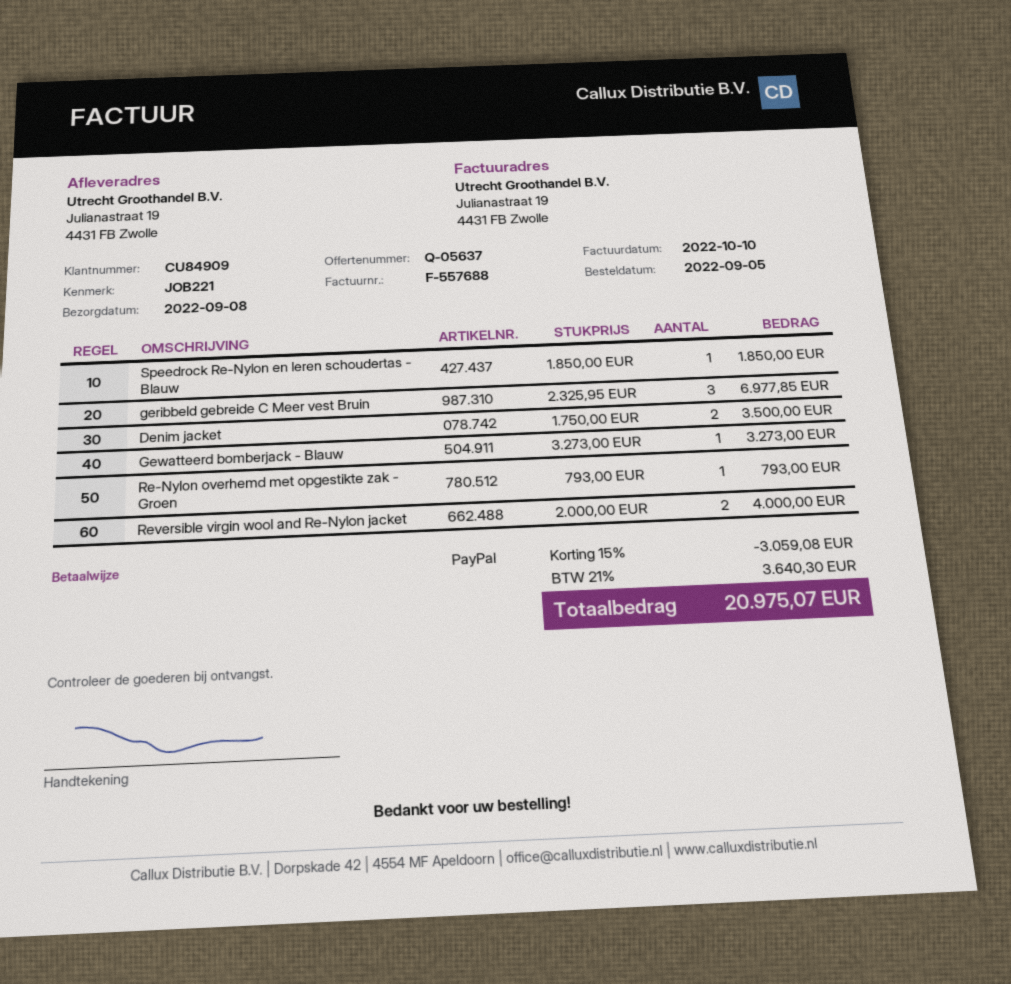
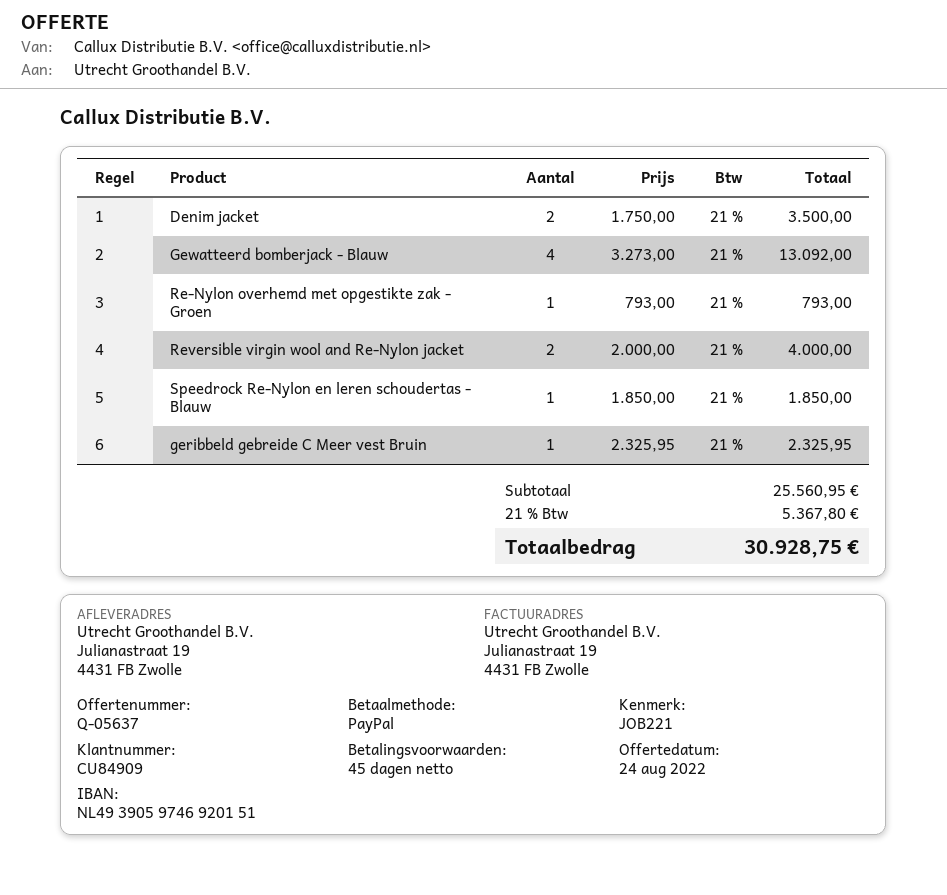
geribbeld gebreide C Meer vest Bruin: 3 x 2325.95 = 6977.85 -> 1 x 2325.95 = 2325.95
Gewatteerd bomberjack - Blauw: 1 x 3273.00 = 3273.00 -> 4 x 3273.00 = 13092.00
discount: 15% = 3059.08 -> none
tax: 21% = 3640.30 -> 21% = 5367.80
total: 20975.07 -> 30928.75

